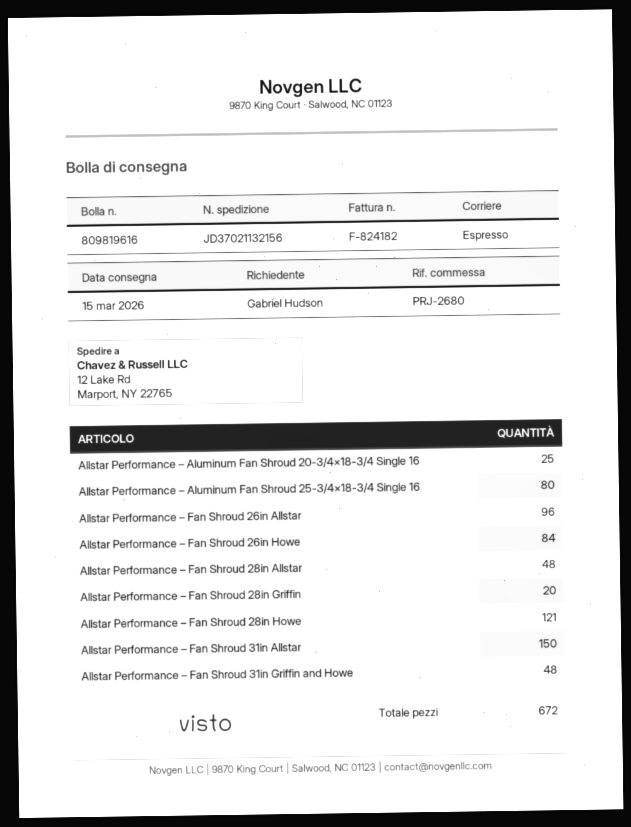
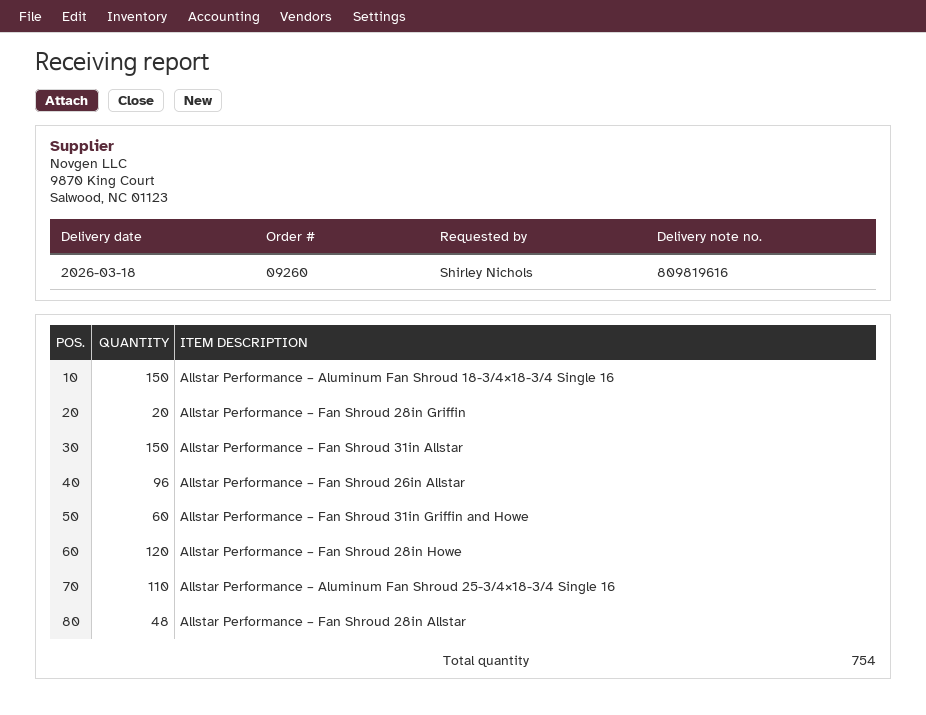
delivery date: 2026-03-15 -> 2026-03-18
ordered by: Gabriel Hudson -> Shirley Nichols
Allstar Performance – Aluminum Fan Shroud 20-3/4×18-3/4 Single 16: 25 -> none
Allstar Performance – Aluminum Fan Shroud 25-3/4×18-3/4 Single 16: 80 -> 110
Allstar Performance – Fan Shroud 26in Howe: 84 -> none
Allstar Performance – Fan Shroud 28in Howe: 121 -> 120
Allstar Performance – Fan Shroud 31in Griffin and Howe: 48 -> 60
Allstar Performance – Aluminum Fan Shroud 18-3/4×18-3/4 Single 16: none -> 150
total quantity: 672 -> 754

